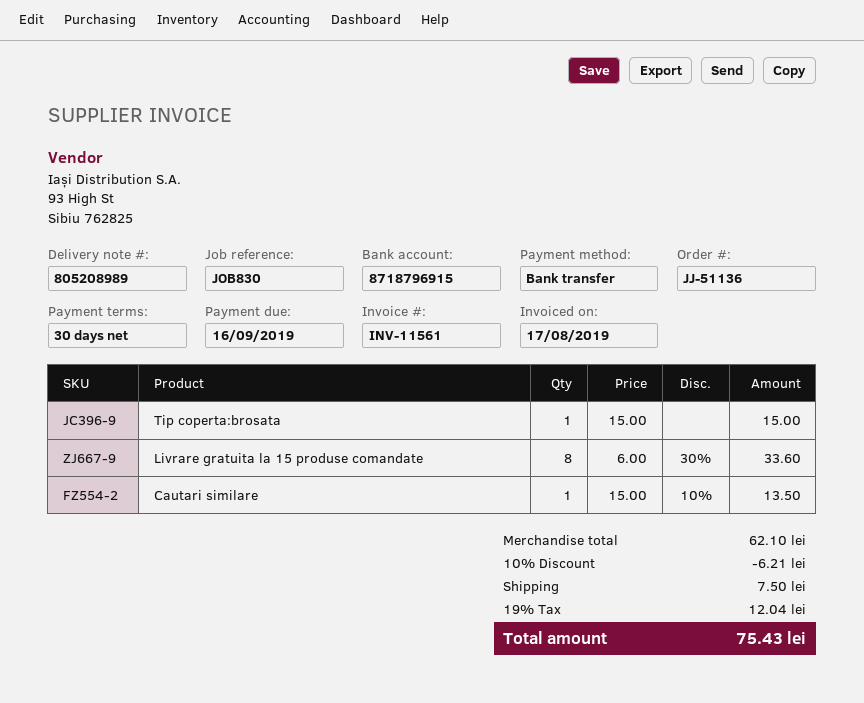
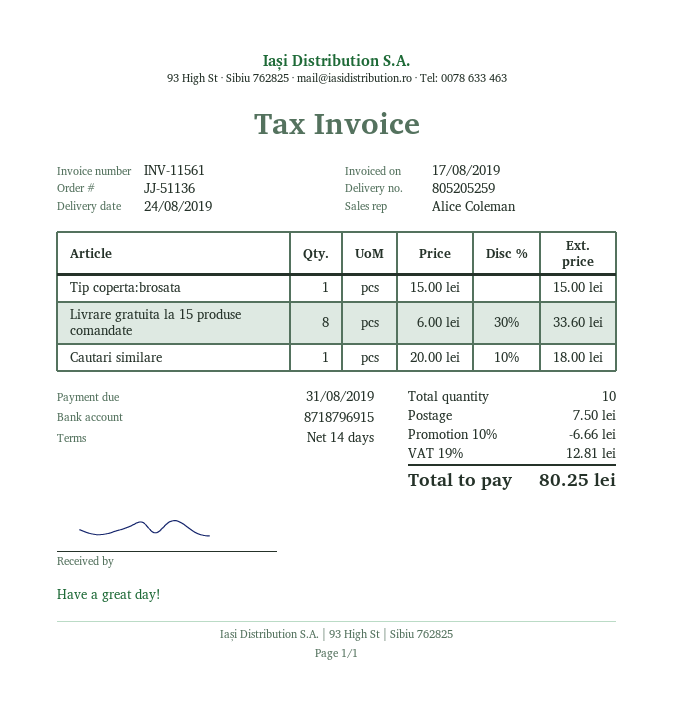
delivery note number: 805208989 -> 805205259
payment terms: 30 days -> 14 days
due date: 2019-09-16 -> 2019-08-31
Cautari similare: 1 x 15.00 - 10% = 13.50 -> 1 x 20.00 - 10% = 18.00
discount: 10% = 6.21 -> 10% = 6.66
tax: 19% = 12.04 -> 19% = 12.81
total: 75.43 -> 80.25

